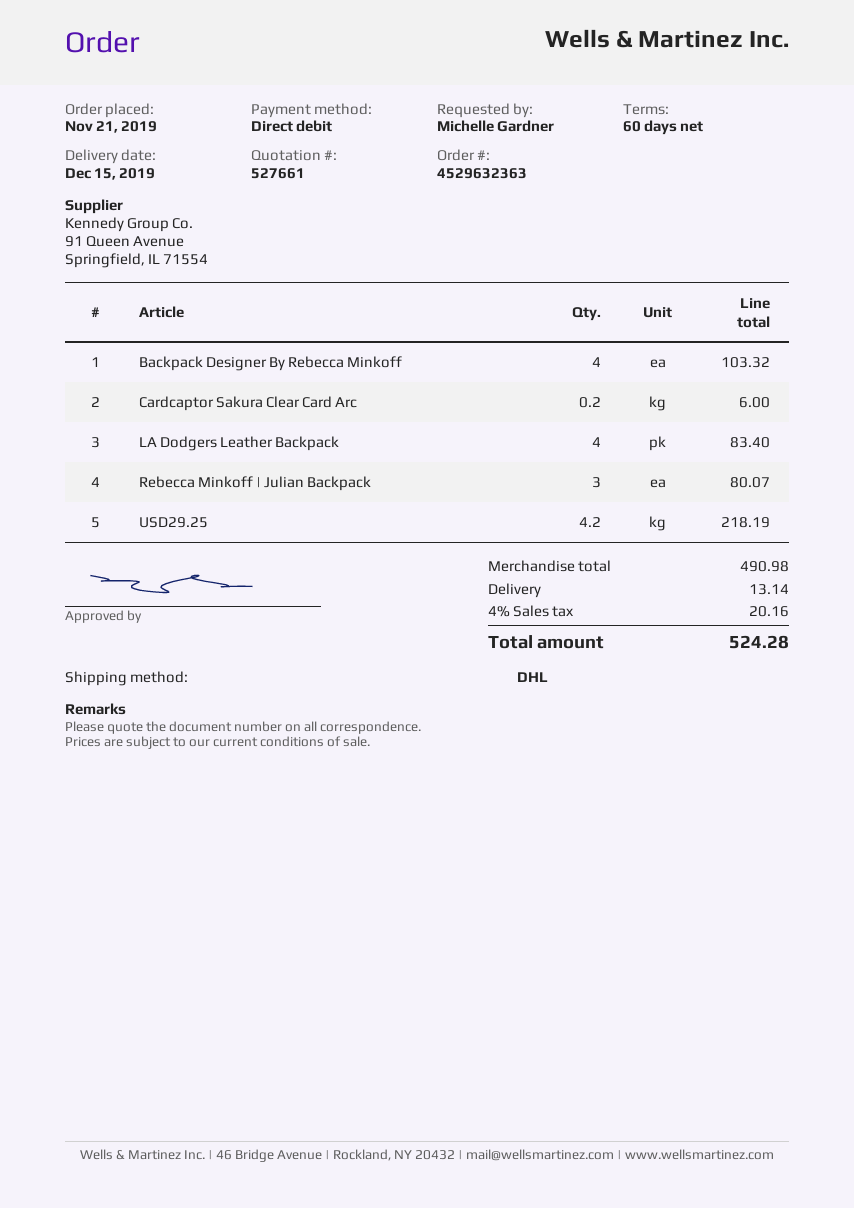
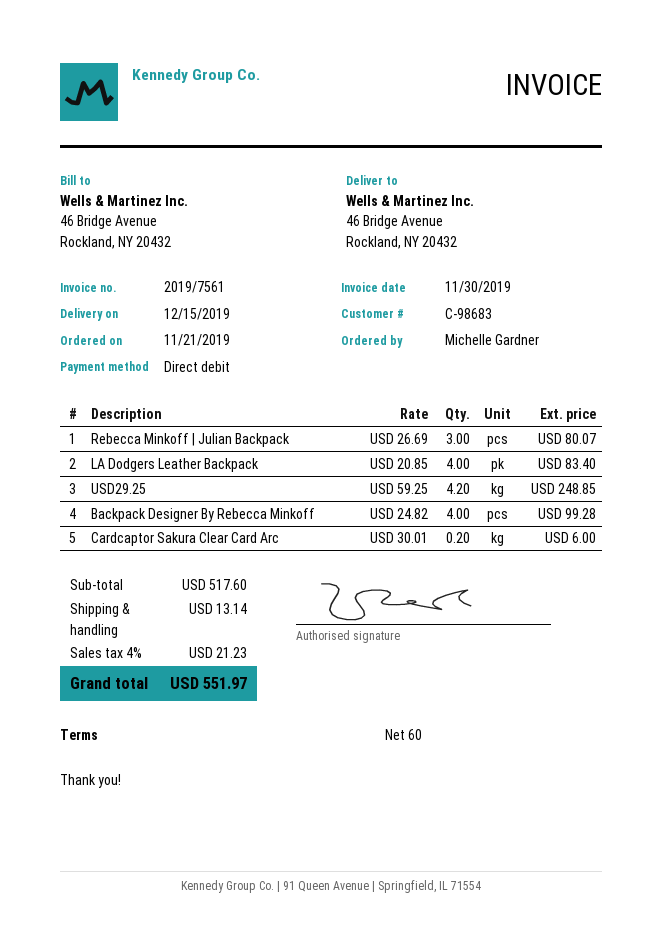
Backpack Designer By Rebecca Minkoff: 4 for 103.32 -> 4 for 99.28
USD29.25: 4.2 for 218.19 -> 4.2 for 248.85
subtotal: 490.98 -> 517.60
tax: 4% = 20.16 -> 4% = 21.23
total: 524.28 -> 551.97

